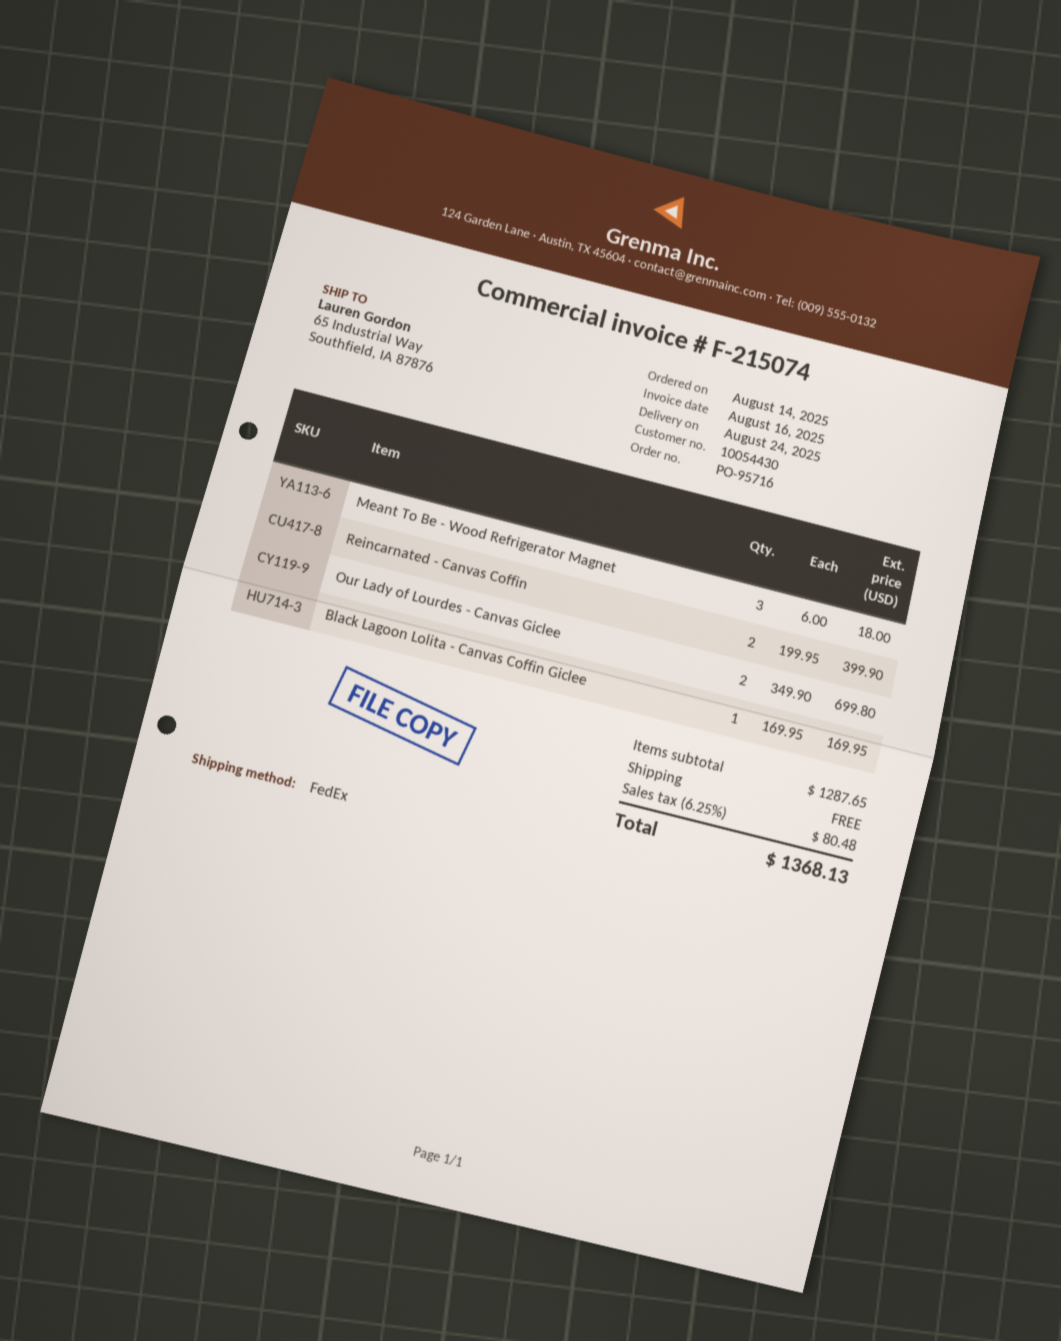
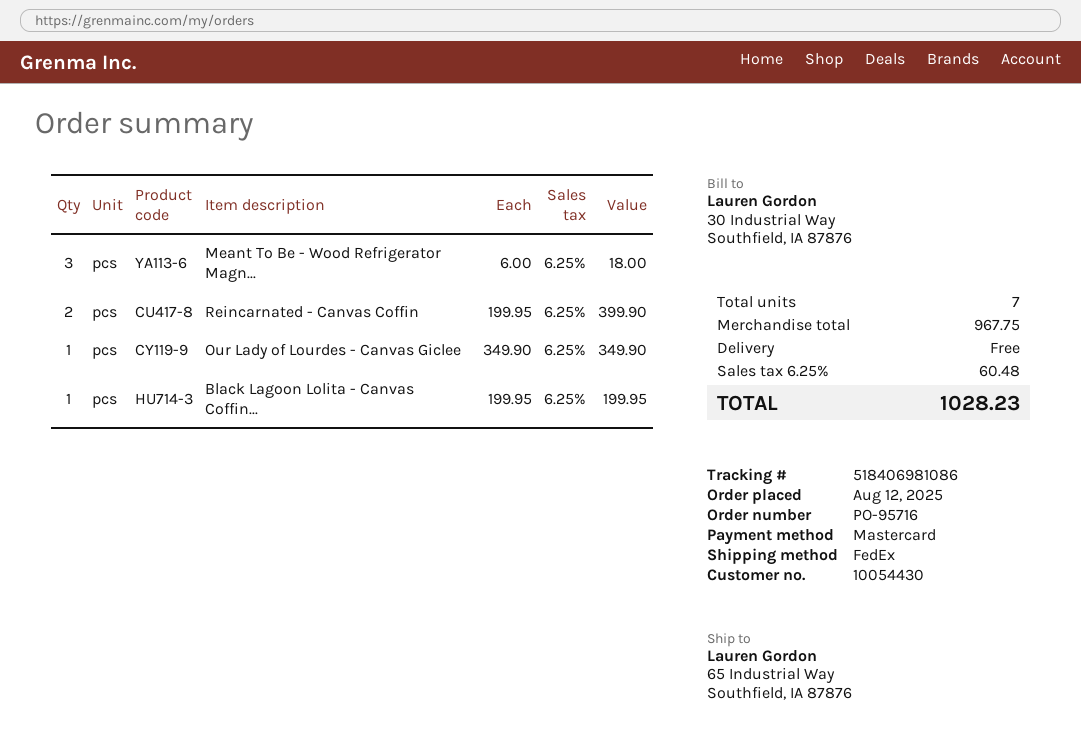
order date: 2025-08-14 -> 2025-08-12
Our Lady of Lourdes - Canvas Giclee: 2 x 349.90 = 699.80 -> 1 x 349.90 = 349.90
Black Lagoon Lolita - Canvas Coffin Giclee: 1 x 169.95 = 169.95 -> 1 x 199.95 = 199.95
subtotal: 1287.65 -> 967.75
tax: 6.25% = 80.48 -> 6.25% = 60.48
total: 1368.13 -> 1028.23

